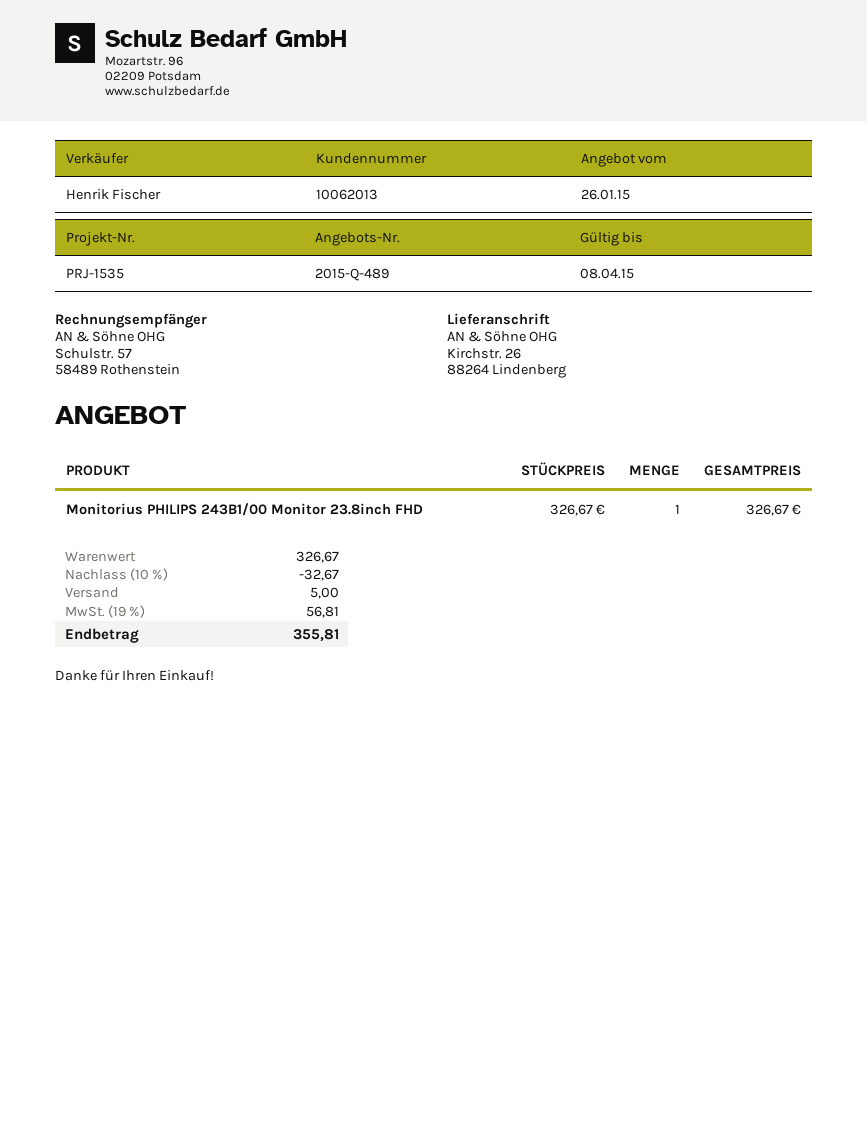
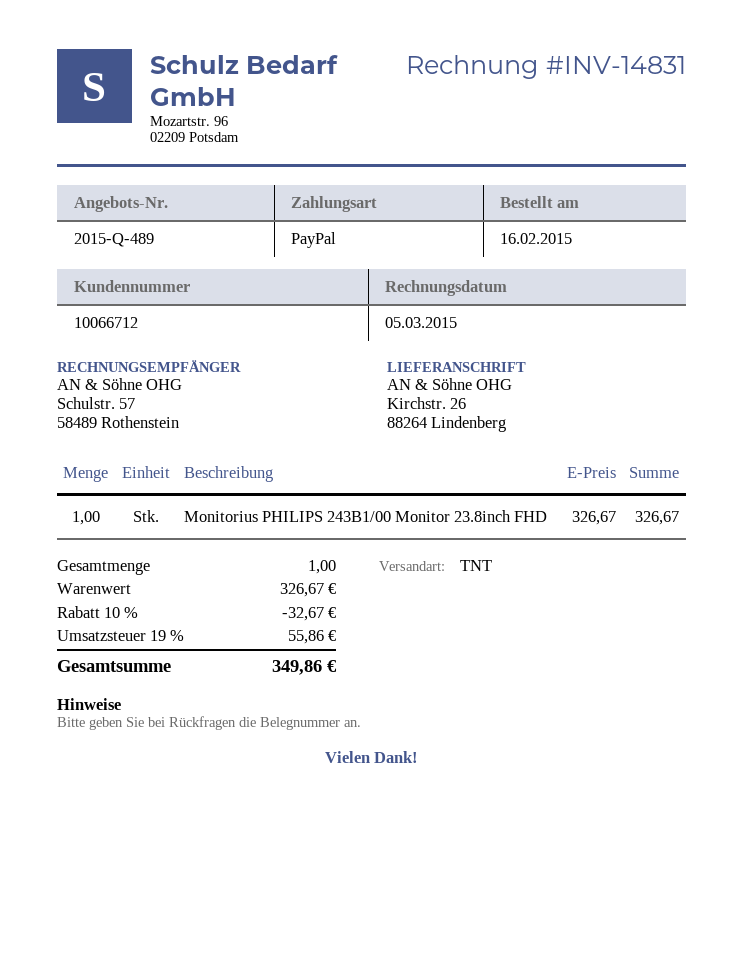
customer number: 10062013 -> 10066712
shipping: 5.00 -> none
tax: 19% = 56.81 -> 19% = 55.86
total: 355.81 -> 349.86

